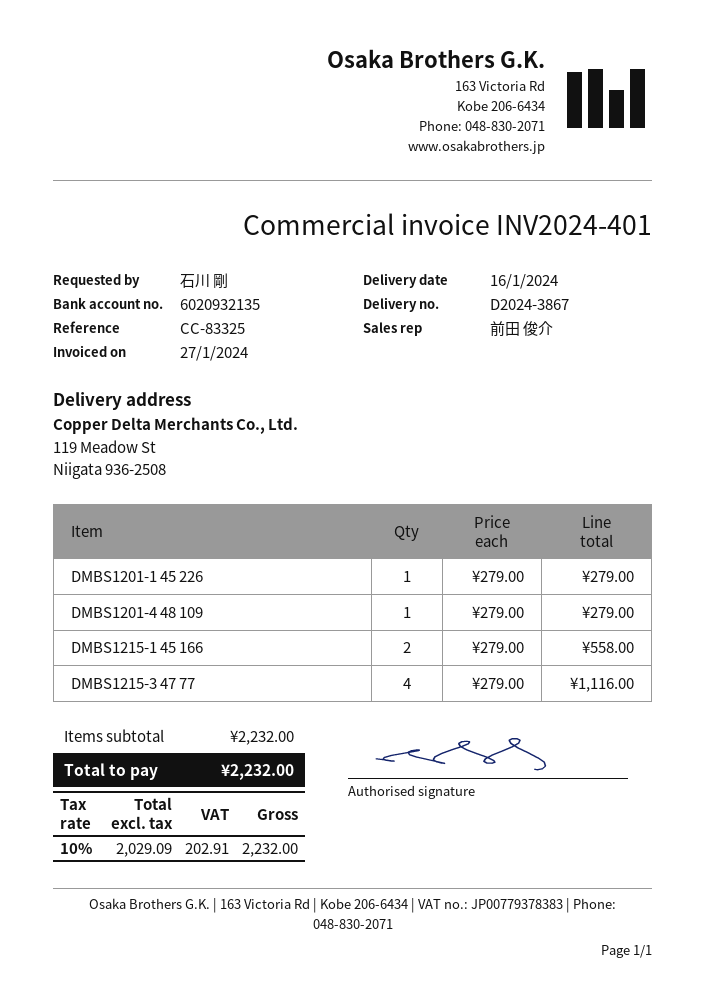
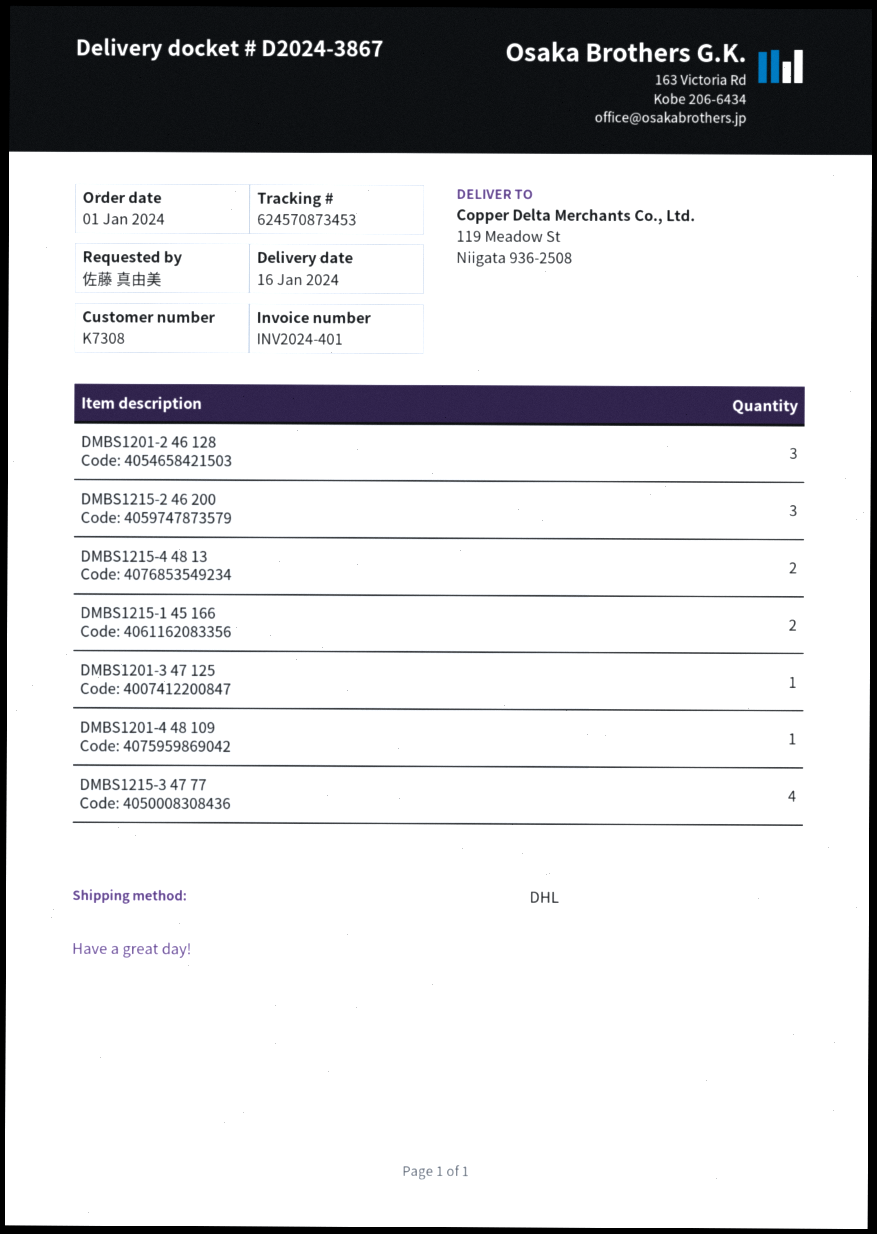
ordered by: 石川 剛 -> 佐藤 真由美
DMBS1201-1 45 226: 1 -> none
DMBS1201-2 46 128: none -> 3
DMBS1215-2 46 200: none -> 3
DMBS1215-4 48 13: none -> 2
DMBS1201-3 47 125: none -> 1

